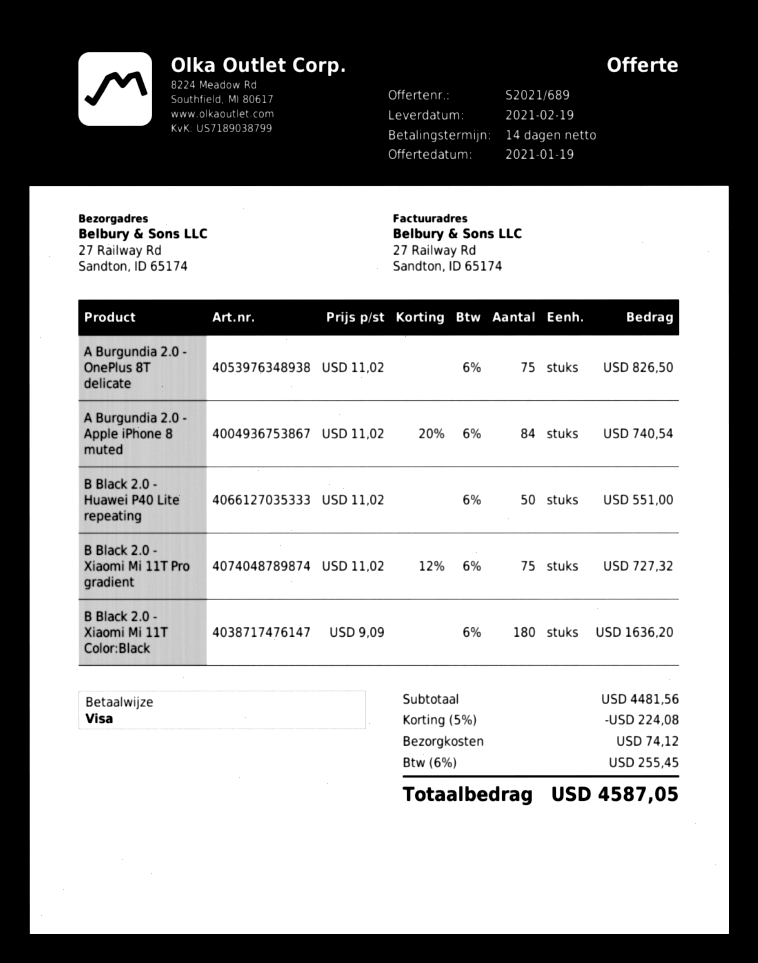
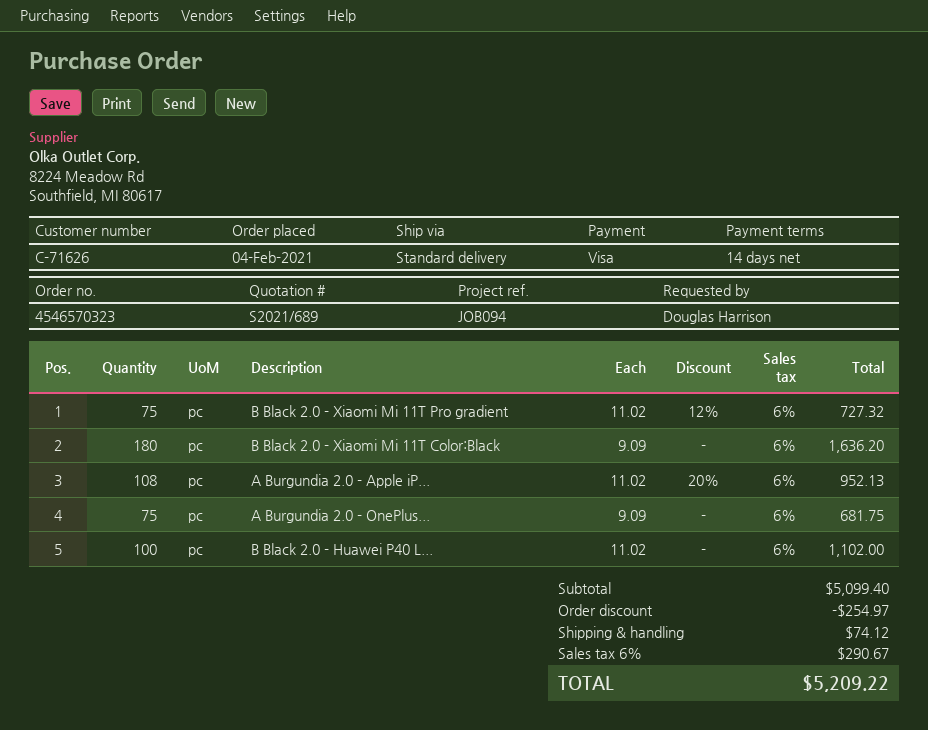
A Burgundia 2.0 - OnePlus 8T delicate: 75 x 11.02 = 826.50 -> 75 x 9.09 = 681.75
A Burgundia 2.0 - Apple iPhone 8 muted: 84 x 11.02 - 20% = 740.54 -> 108 x 11.02 - 20% = 952.13
B Black 2.0 - Huawei P40 Lite repeating: 50 x 11.02 = 551.00 -> 100 x 11.02 = 1102.00
subtotal: 4481.56 -> 5099.40
discount: 224.08 -> 254.97
tax: 6% = 255.45 -> 6% = 290.67
total: 4587.05 -> 5209.22

